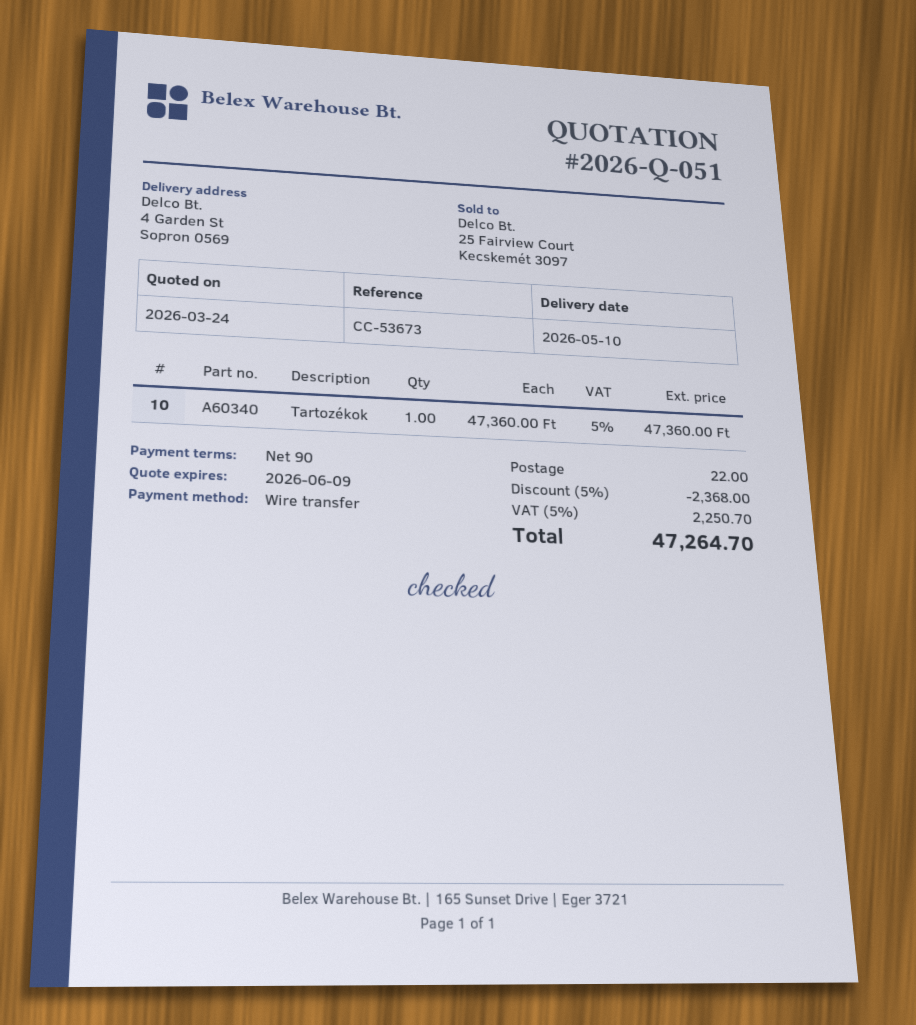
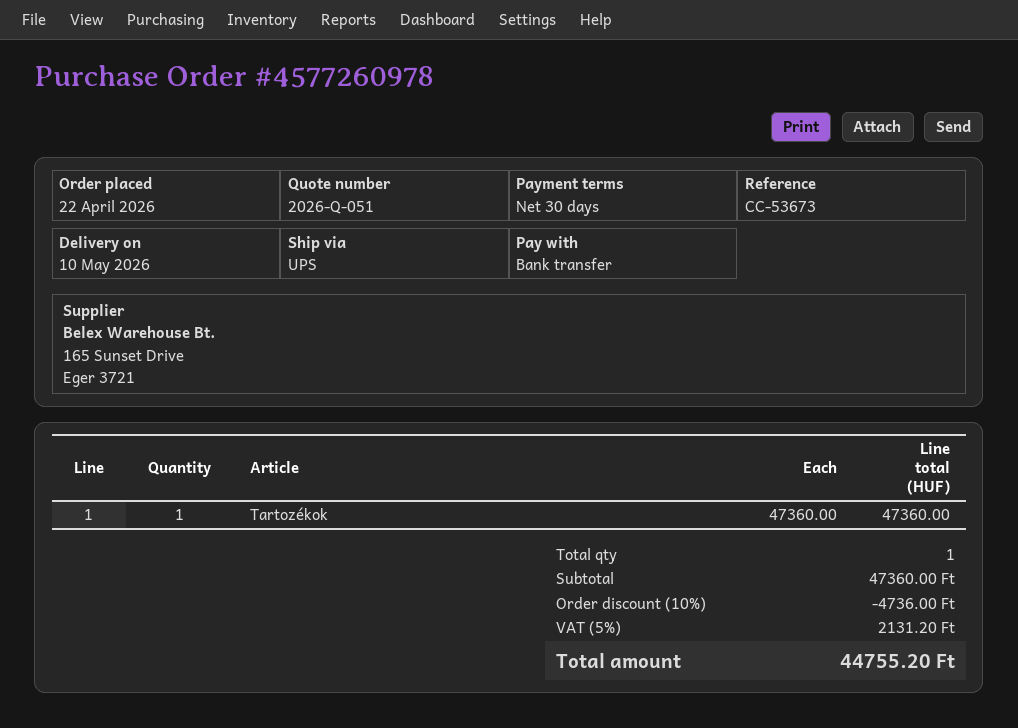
payment terms: 90 days -> 30 days
discount: 5% = 2368.00 -> 10% = 4736.00
shipping: 22.00 -> none
tax: 5% = 2250.70 -> 5% = 2131.20
total: 47264.70 -> 44755.20

